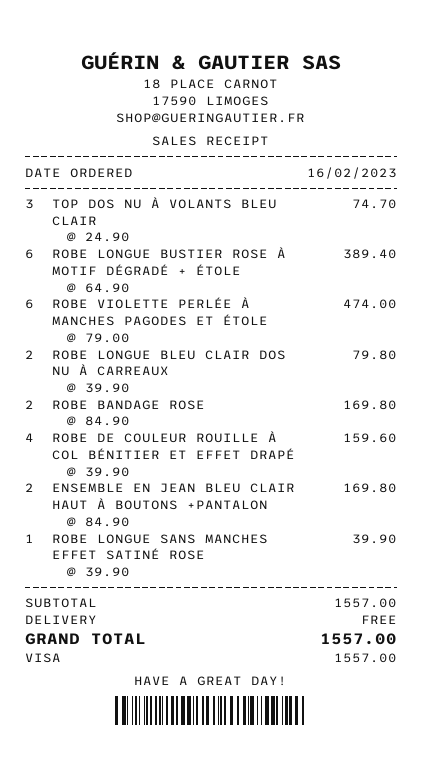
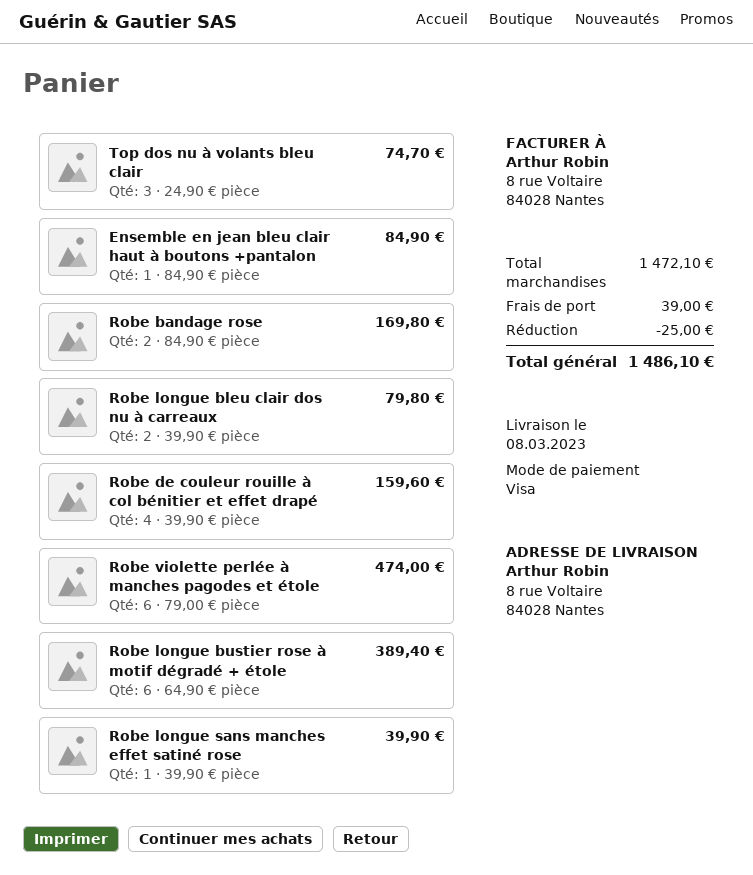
ENSEMBLE EN JEAN BLEU CLAIR HAUT À BOUTONS +PANTALON: 2 x 84.90 = 169.80 -> 1 x 84.90 = 84.90
subtotal: 1557.00 -> 1472.10
discount: none -> 25.00
shipping: 0.00 -> 39.00
total: 1557.00 -> 1486.10

